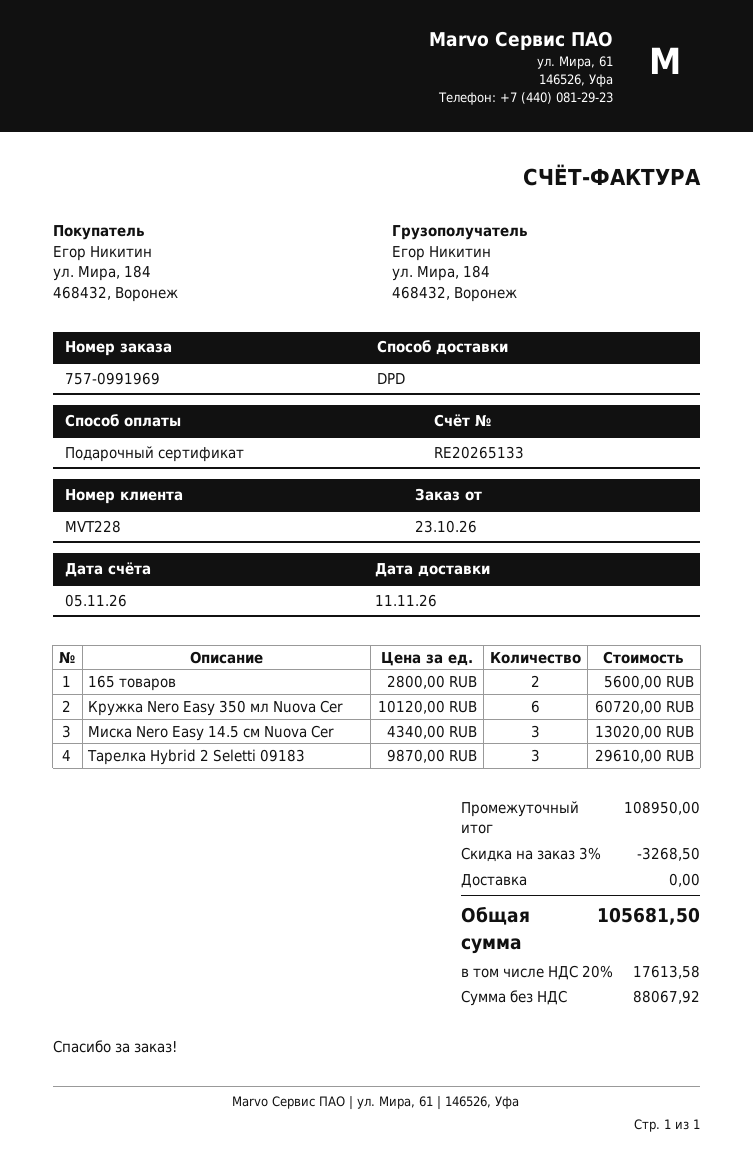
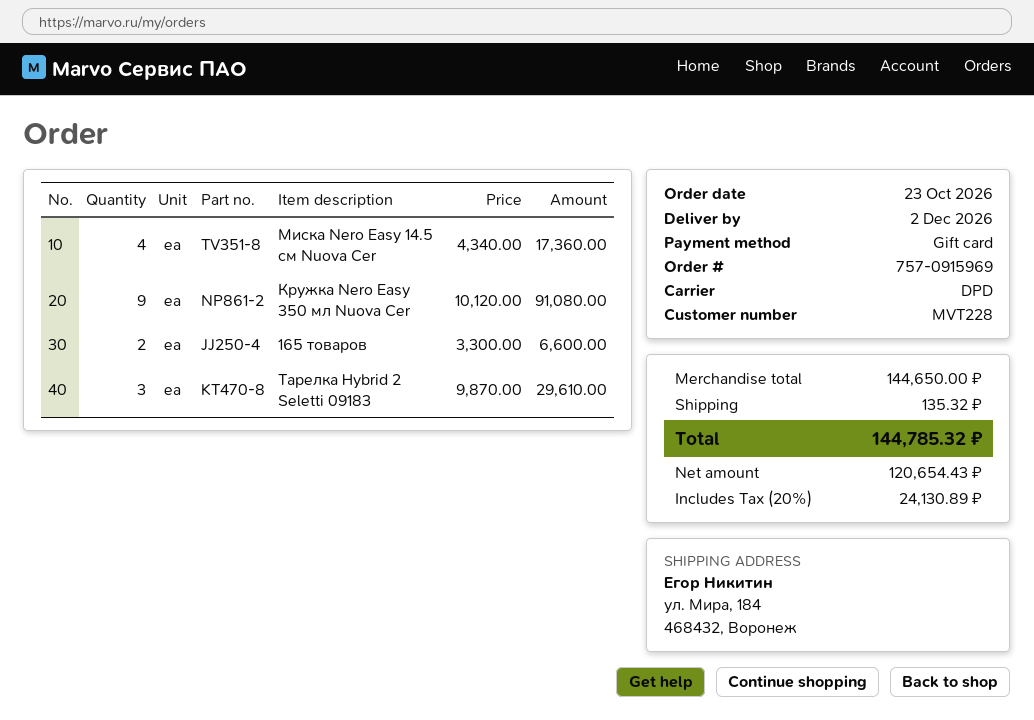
order number: 757-0991969 -> 757-0915969
delivery date: 2026-11-11 -> 2026-12-02
165 товаров: 2 x 2800.00 = 5600.00 -> 2 x 3300.00 = 6600.00
Кружка Nero Easy 350 мл Nuova Cer: 6 x 10120.00 = 60720.00 -> 9 x 10120.00 = 91080.00
Миска Nero Easy 14.5 см Nuova Cer: 3 x 4340.00 = 13020.00 -> 4 x 4340.00 = 17360.00
subtotal: 108950.00 -> 144650.00
discount: 3% = 3268.50 -> none
shipping: 0.00 -> 135.32
net: 88067.92 -> 120654.43
tax: 20% = 17613.58 -> 20% = 24130.89
total: 105681.50 -> 144785.32

